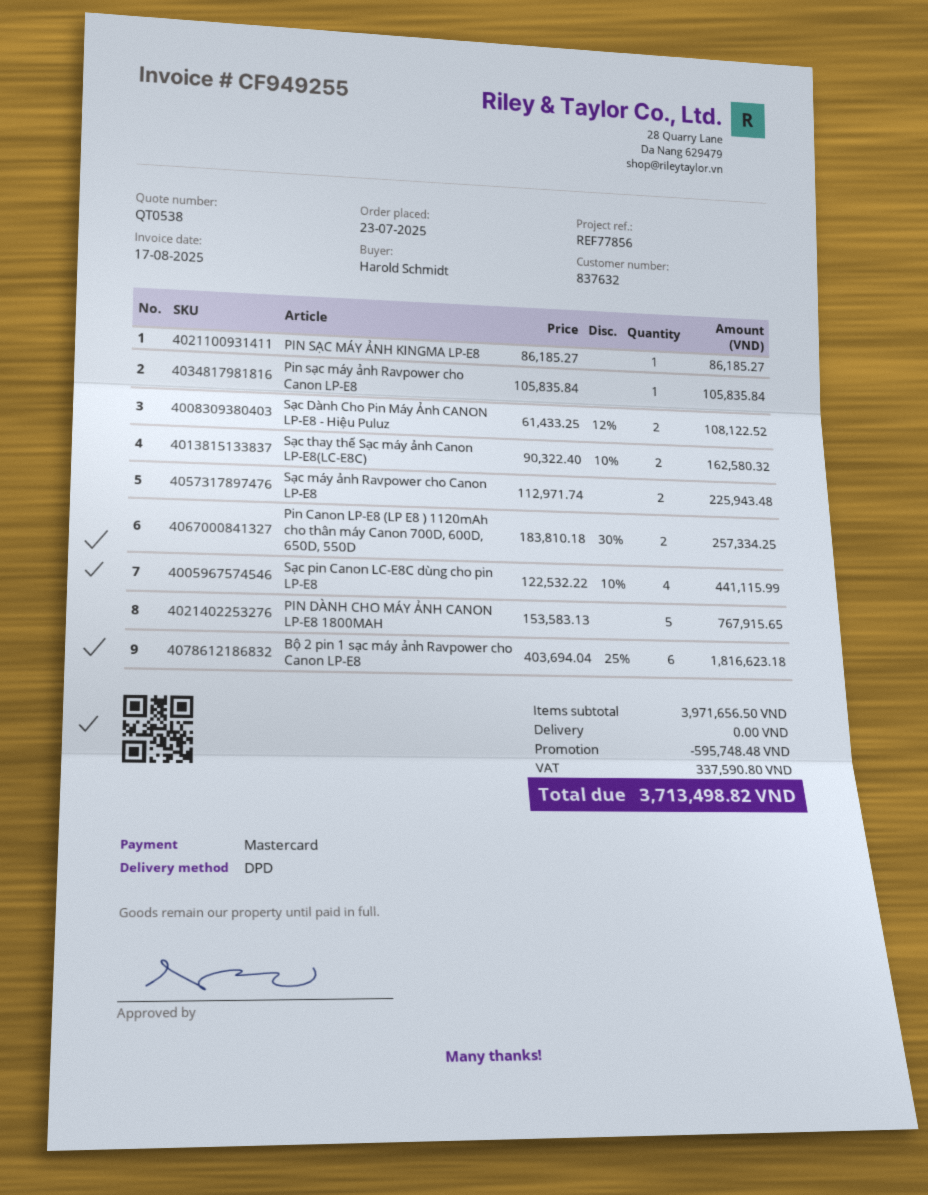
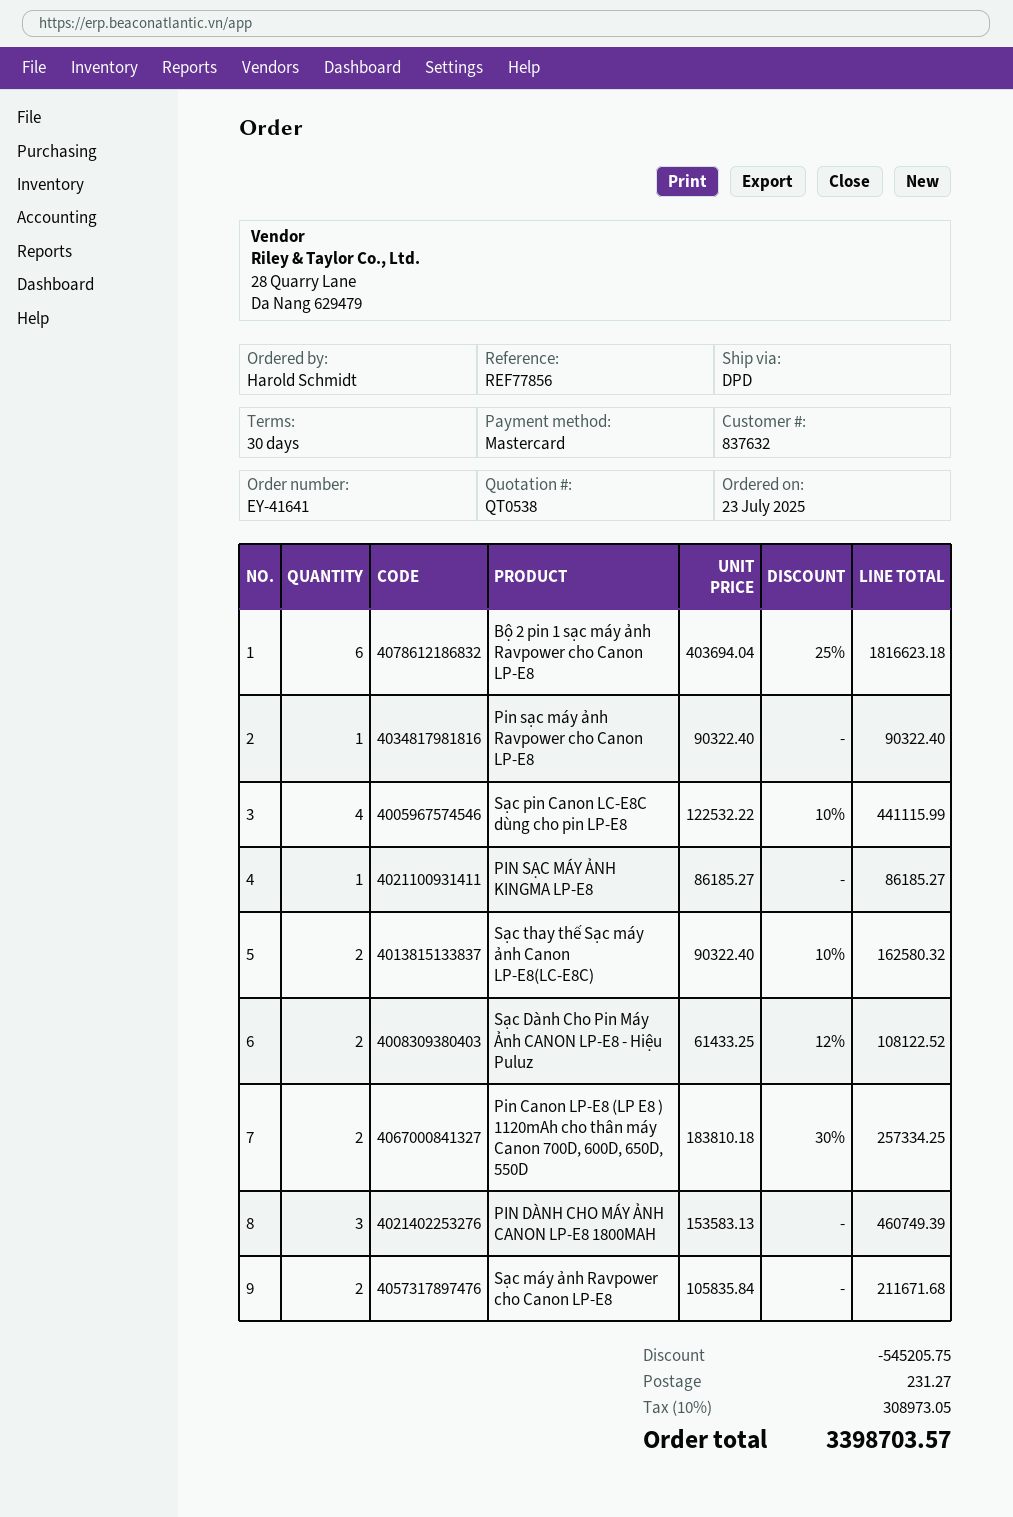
Pin sạc máy ảnh Ravpower cho Canon LP-E8: 1 x 105835.84 = 105835.84 -> 1 x 90322.40 = 90322.40
Sạc máy ảnh Ravpower cho Canon LP-E8: 2 x 112971.74 = 225943.48 -> 2 x 105835.84 = 211671.68
PIN DÀNH CHO MÁY ẢNH CANON LP-E8 1800MAH: 5 x 153583.13 = 767915.65 -> 3 x 153583.13 = 460749.39
discount: 595748.48 -> 545205.75
shipping: 0.00 -> 231.27
tax: 337590.80 -> 308973.05
total: 3713498.82 -> 3398703.57

